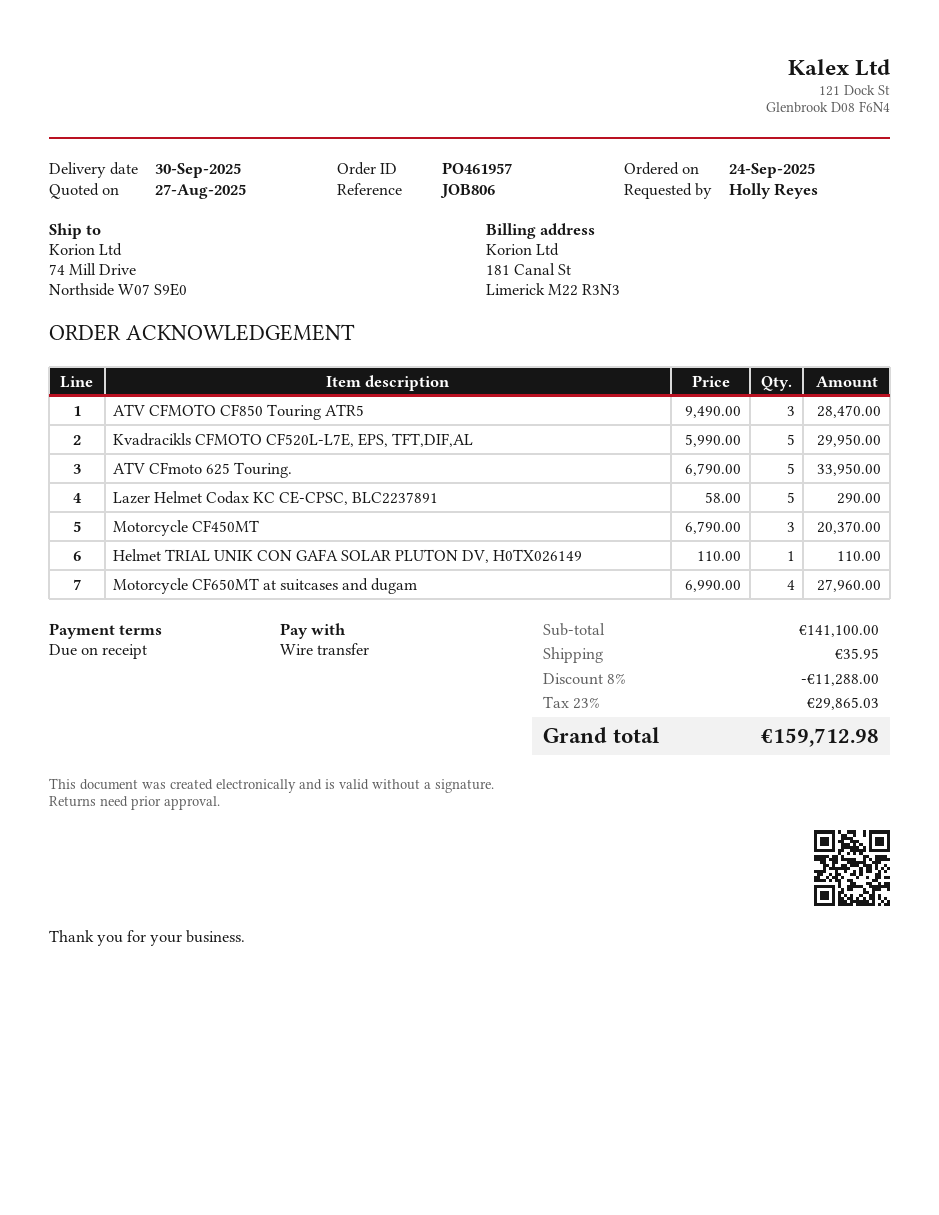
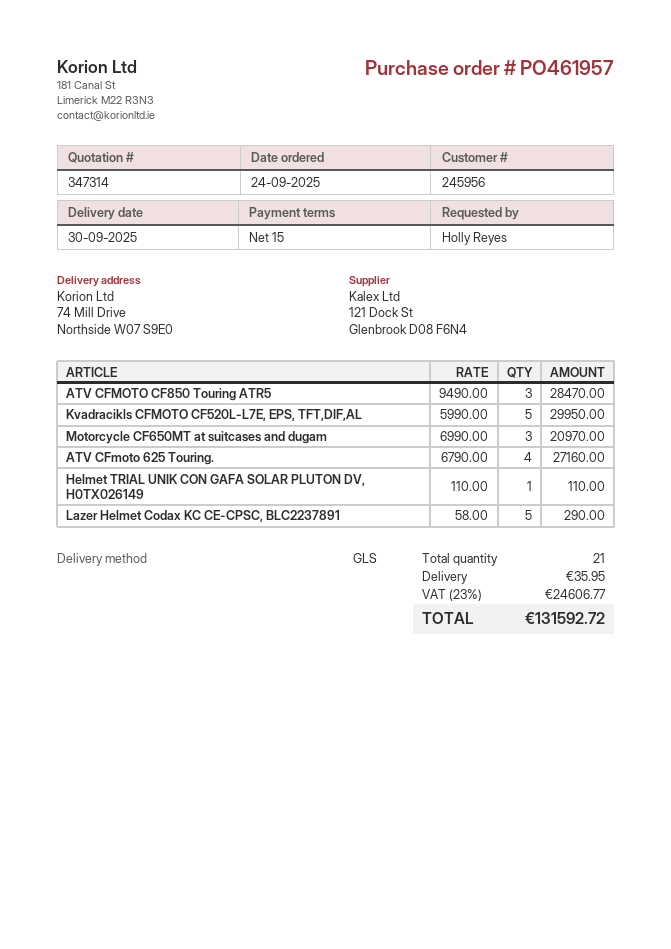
payment terms: on receipt -> 15 days
ATV CFmoto 625 Touring.: 5 x 6790.00 = 33950.00 -> 4 x 6790.00 = 27160.00
Motorcycle CF450MT: 3 x 6790.00 = 20370.00 -> none
Motorcycle CF650MT at suitcases and dugam: 4 x 6990.00 = 27960.00 -> 3 x 6990.00 = 20970.00
discount: 8% = 11288.00 -> none
tax: 23% = 29865.03 -> 23% = 24606.77
total: 159712.98 -> 131592.72

